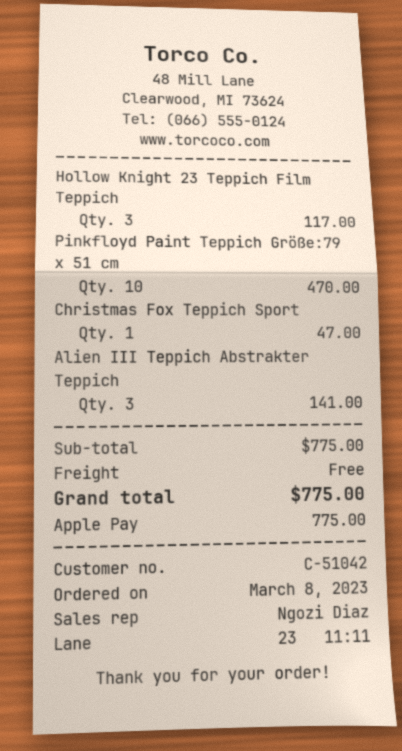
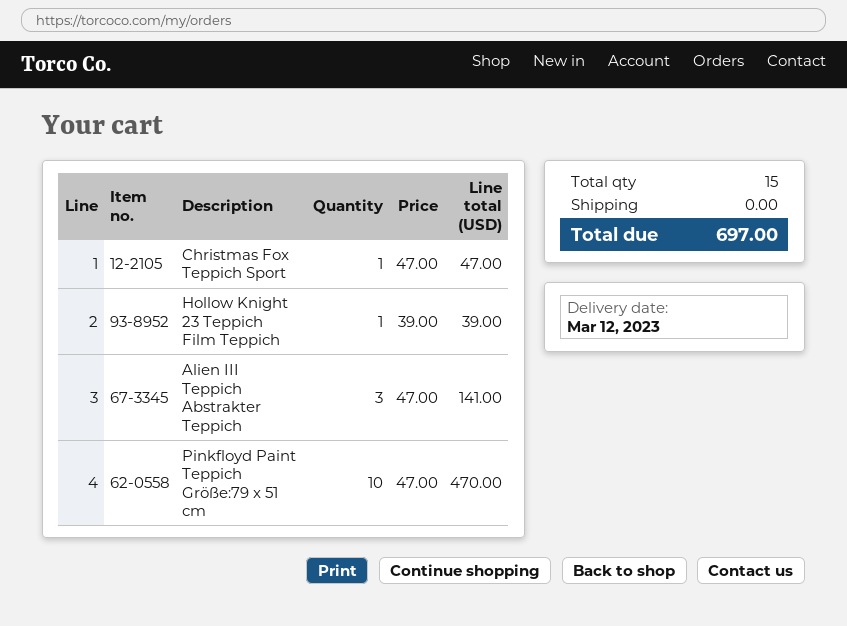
Hollow Knight 23 Teppich Film Teppich: 3 for 117.00 -> 1 for 39.00
total: 775.00 -> 697.00

